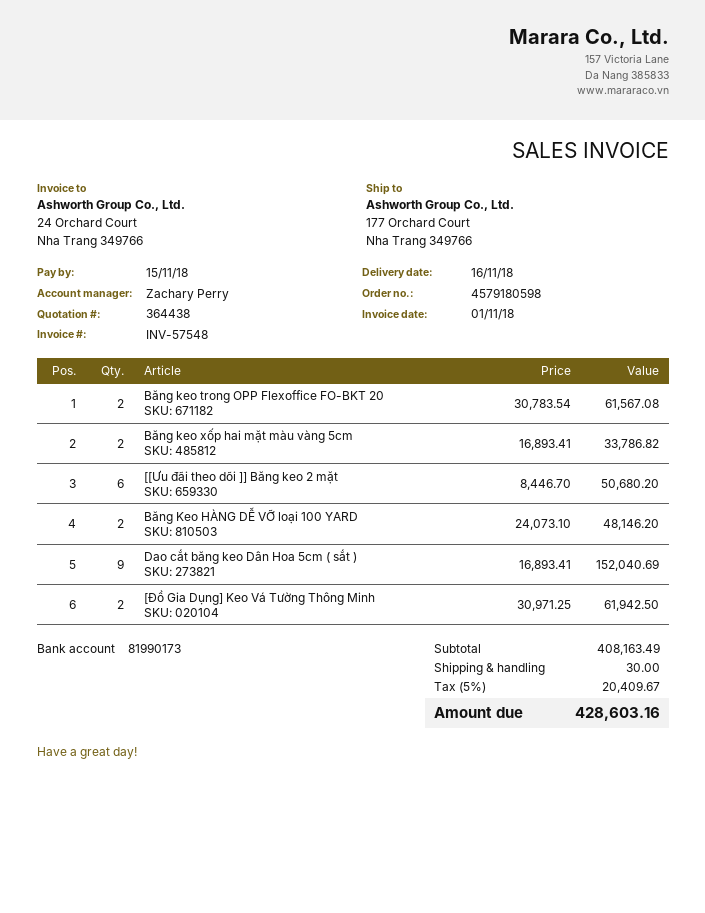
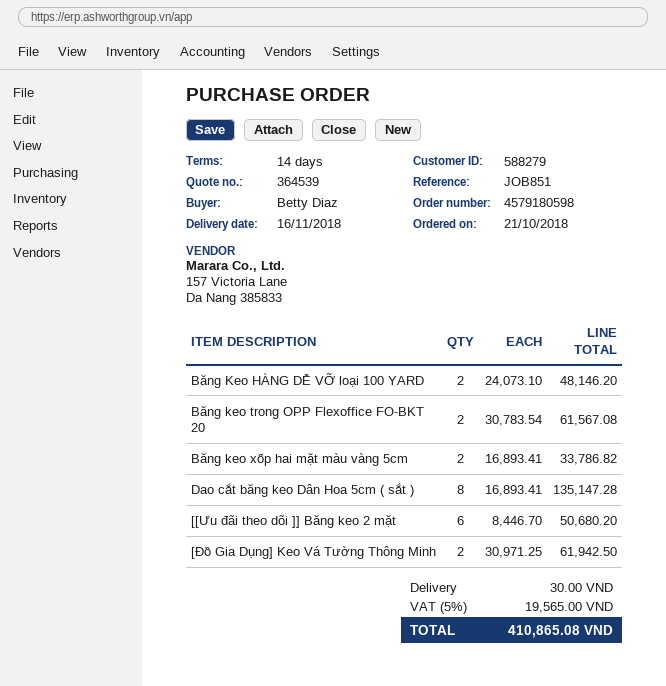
quote number: 364438 -> 364539
Dao cắt băng keo Dân Hoa 5cm ( sắt ): 9 x 16893.41 = 152040.69 -> 8 x 16893.41 = 135147.28
tax: 5% = 20409.67 -> 5% = 19565.00
total: 428603.16 -> 410865.08

